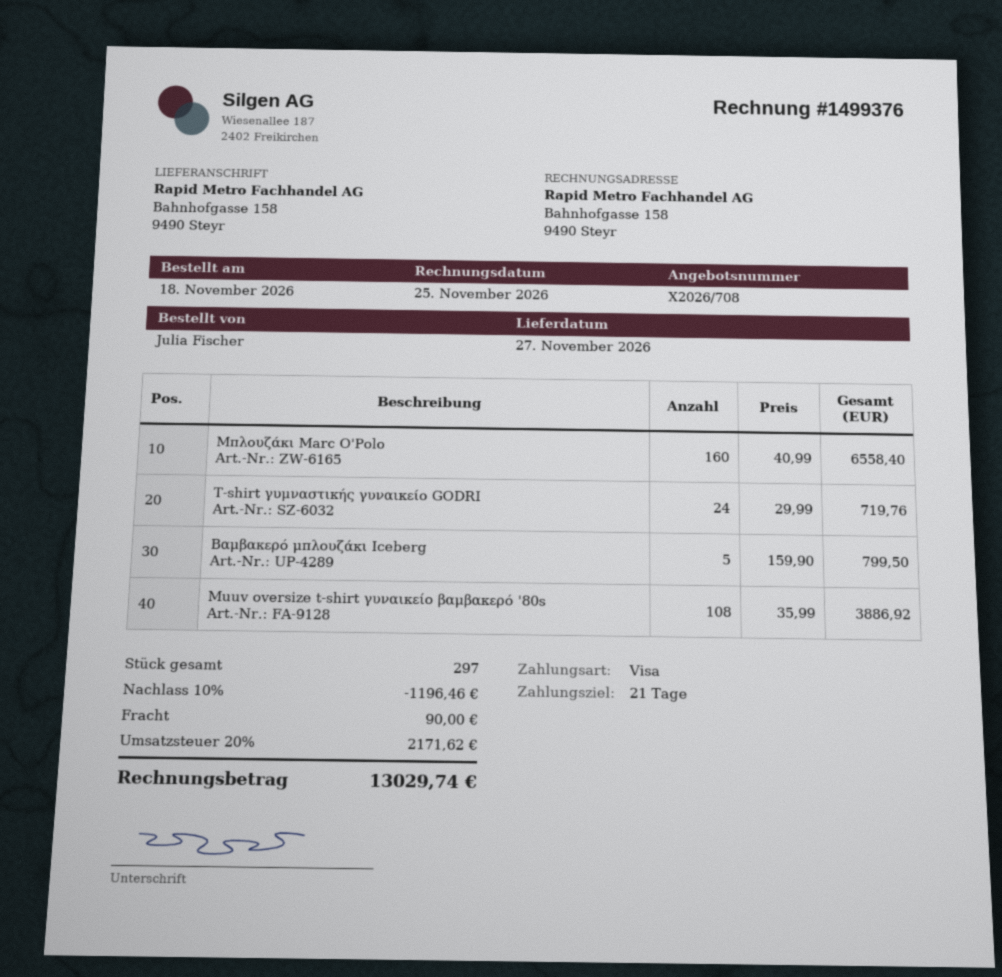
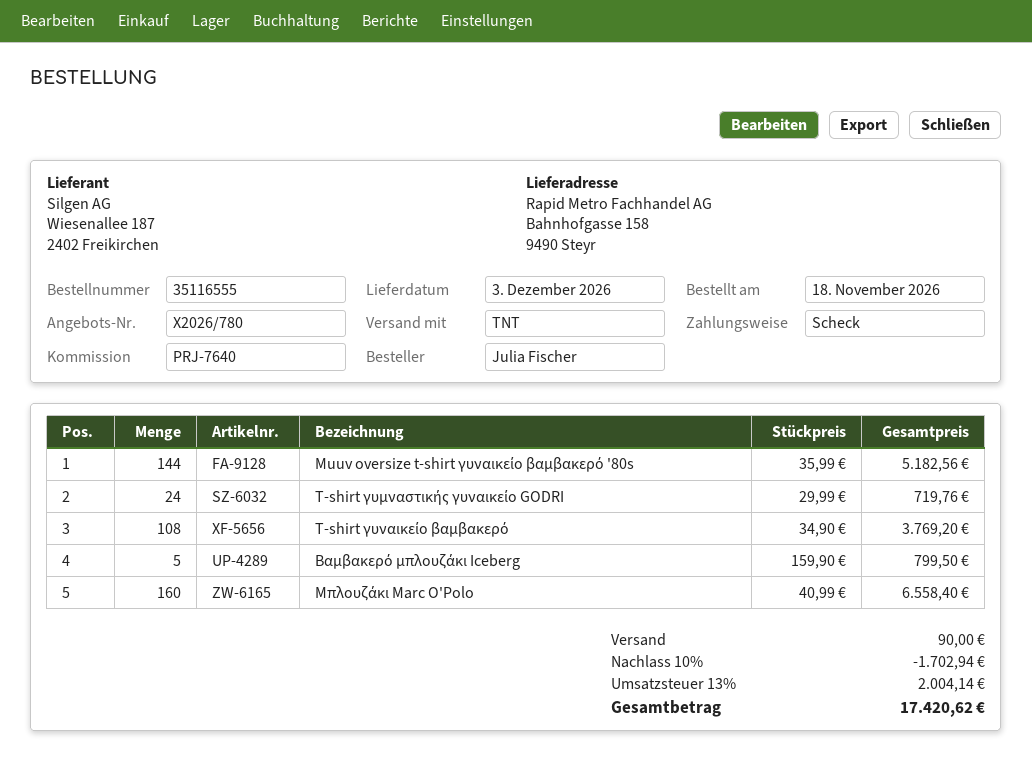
quote number: X2026/708 -> X2026/780
delivery date: 2026-11-27 -> 2026-12-03
payment method: Visa -> cheque
Muuv oversize t-shirt γυναικείο βαμβακερό '80s: 108 x 35.99 = 3886.92 -> 144 x 35.99 = 5182.56
T-shirt γυναικείο βαμβακερό: none -> 108 x 34.90 = 3769.20
discount: 10% = 1196.46 -> 10% = 1702.94
tax: 20% = 2171.62 -> 13% = 2004.14
total: 13029.74 -> 17420.62

